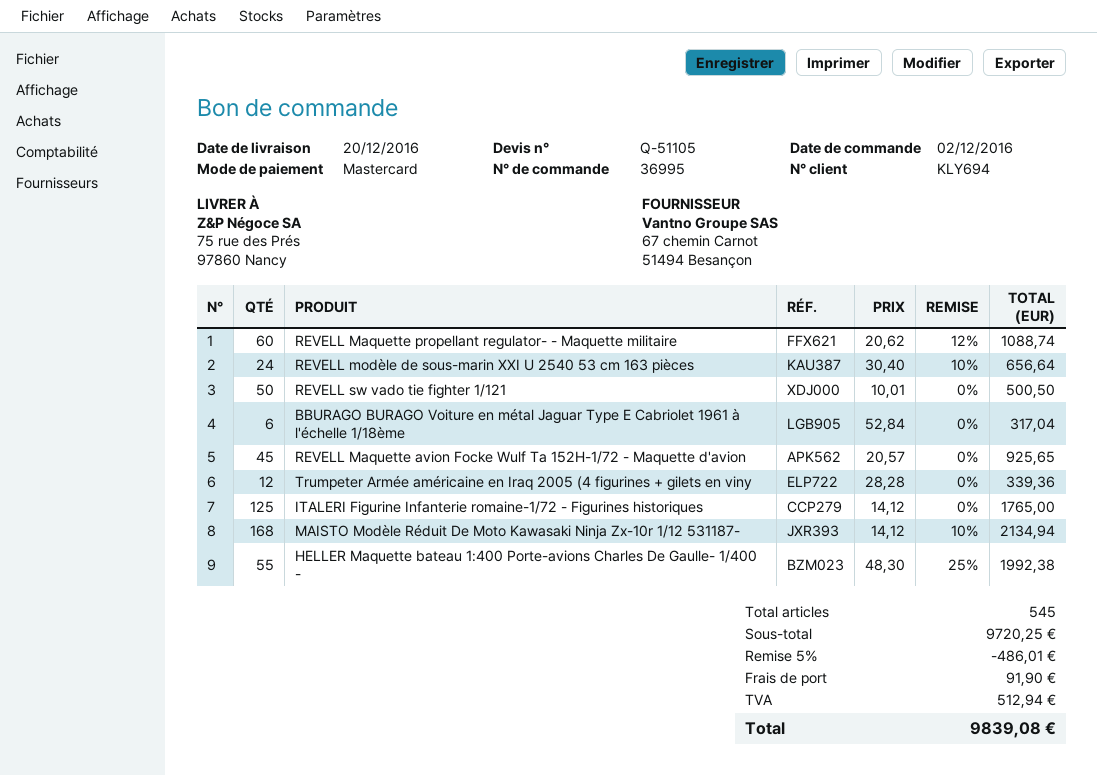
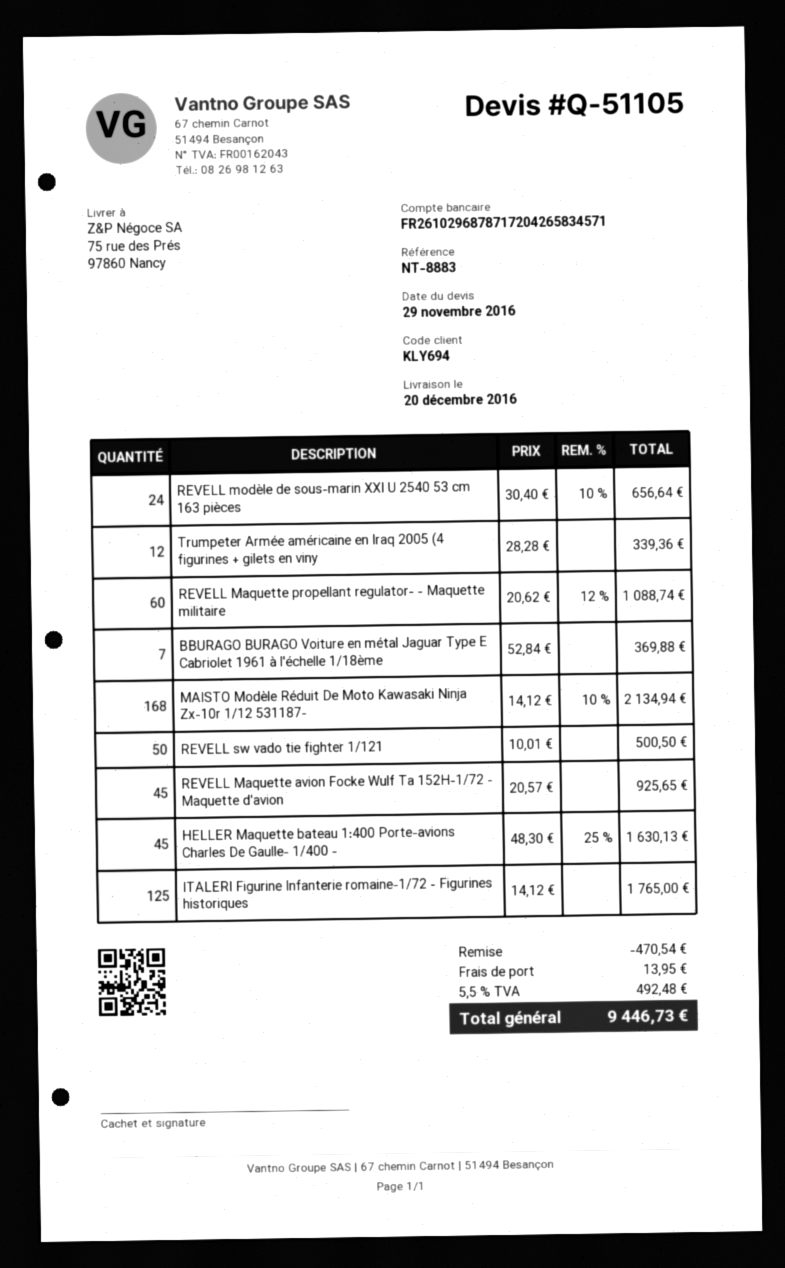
BBURAGO BURAGO Voiture en métal Jaguar Type E Cabriolet 1961 à l'échelle 1/18ème: 6 x 52.84 = 317.04 -> 7 x 52.84 = 369.88
HELLER Maquette bateau 1:400 Porte-avions Charles De Gaulle- 1/400 -: 55 x 48.30 - 25% = 1992.38 -> 45 x 48.30 - 25% = 1630.13
discount: 486.01 -> 470.54
shipping: 91.90 -> 13.95
tax: 512.94 -> 492.48
total: 9839.08 -> 9446.73

